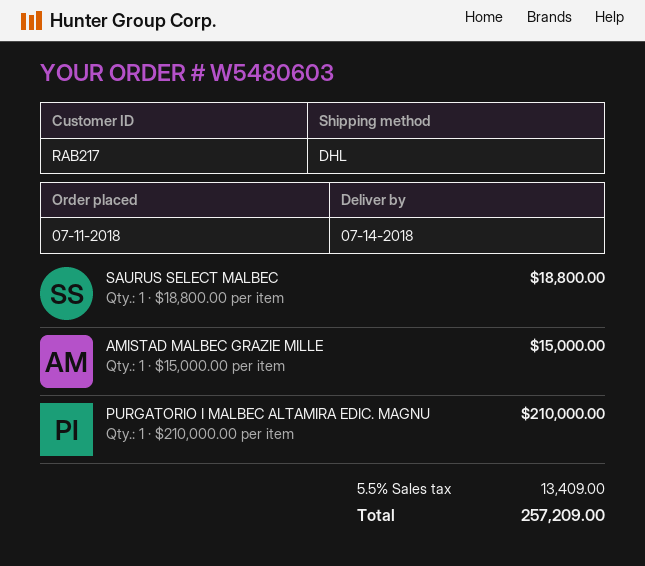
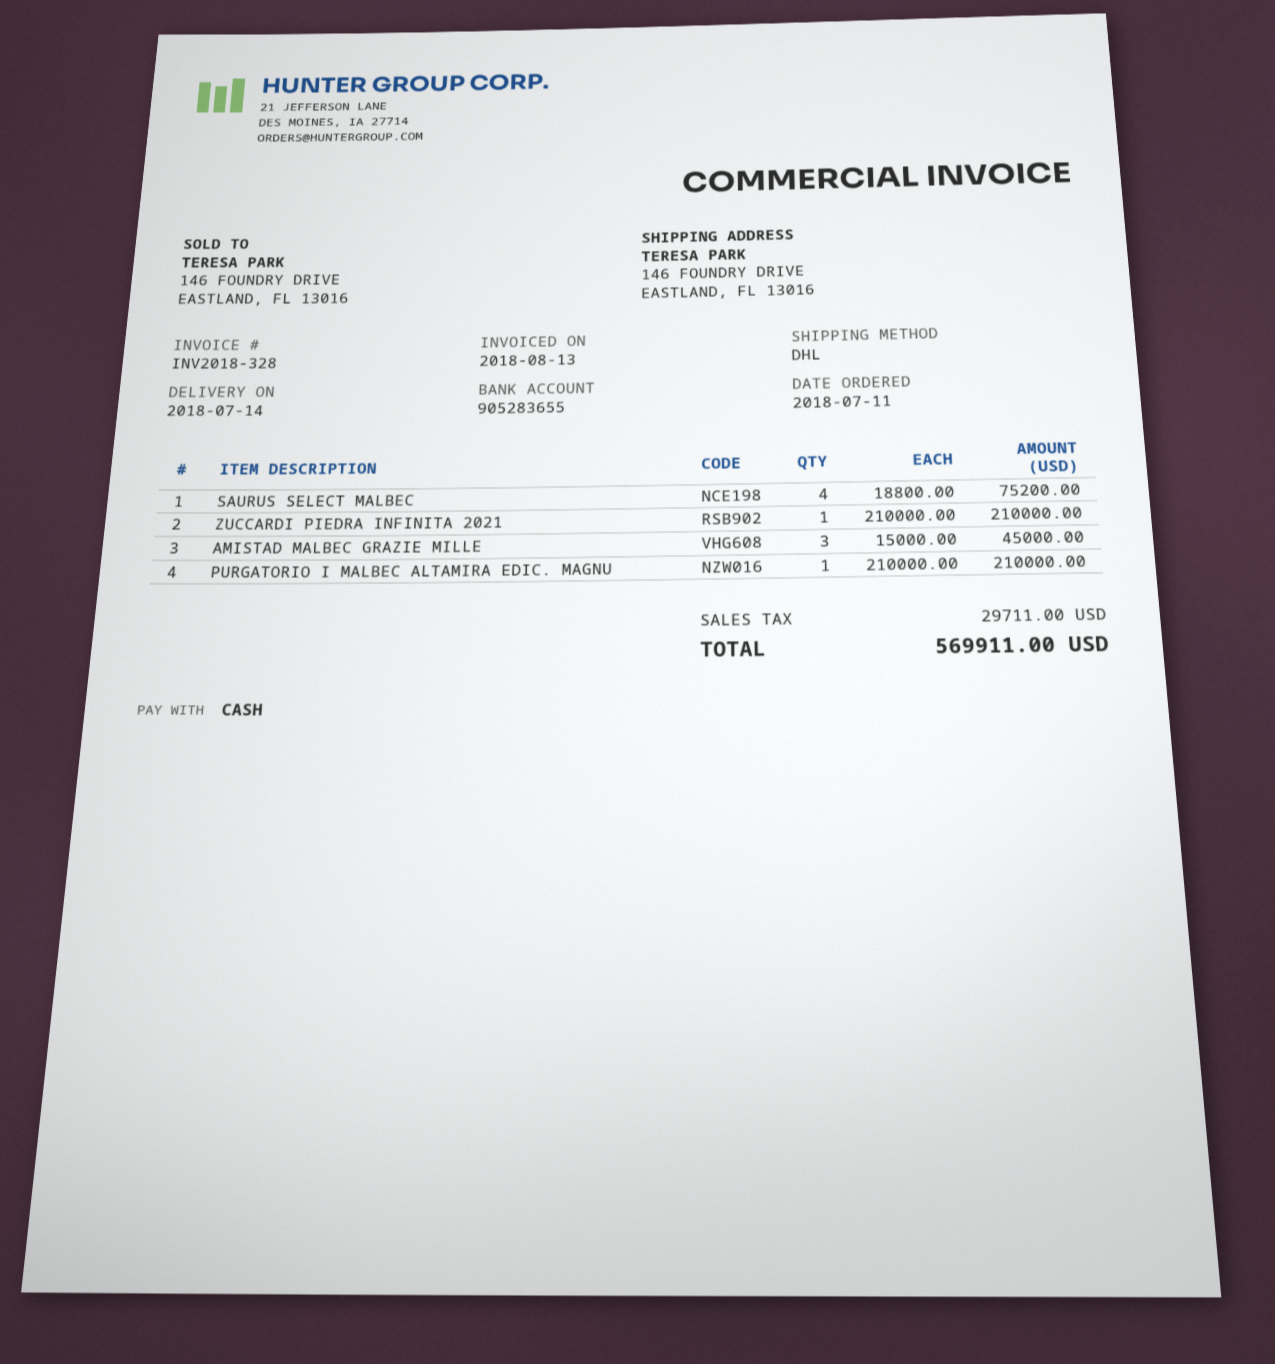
SAURUS SELECT MALBEC: 1 x 18800.00 = 18800.00 -> 4 x 18800.00 = 75200.00
AMISTAD MALBEC GRAZIE MILLE: 1 x 15000.00 = 15000.00 -> 3 x 15000.00 = 45000.00
ZUCCARDI PIEDRA INFINITA 2021: none -> 1 x 210000.00 = 210000.00
tax: 13409.00 -> 29711.00
total: 257209.00 -> 569911.00

